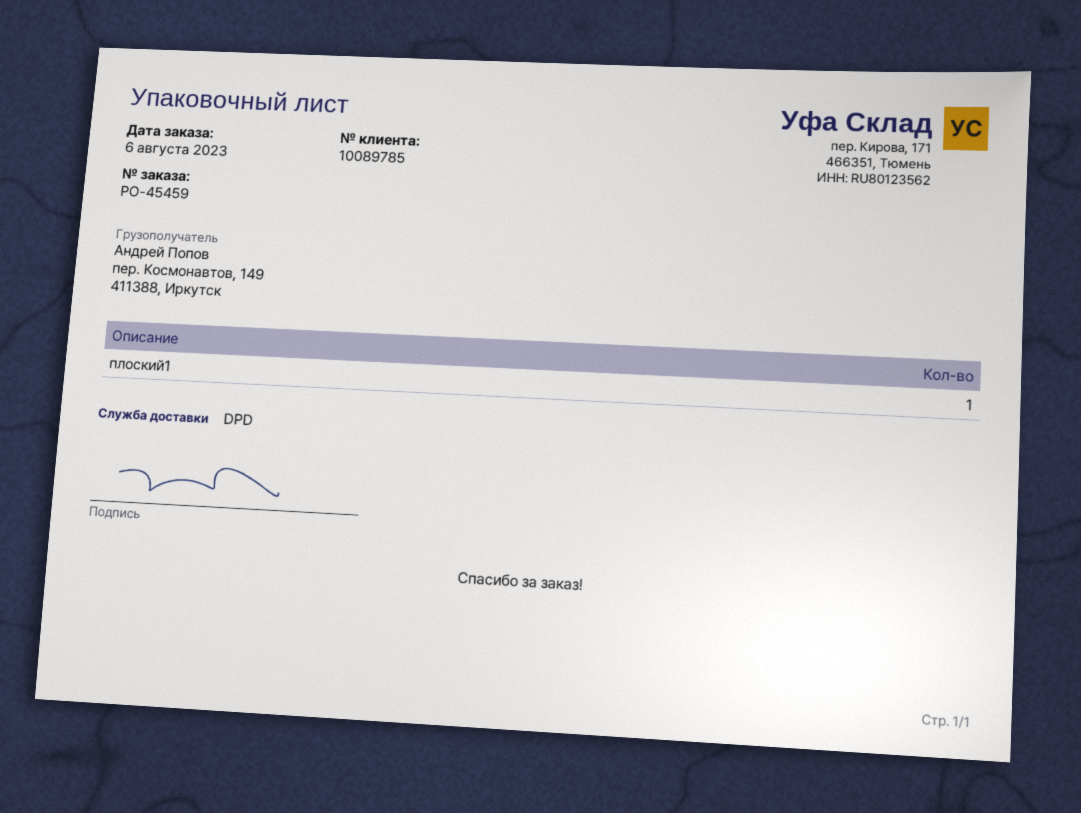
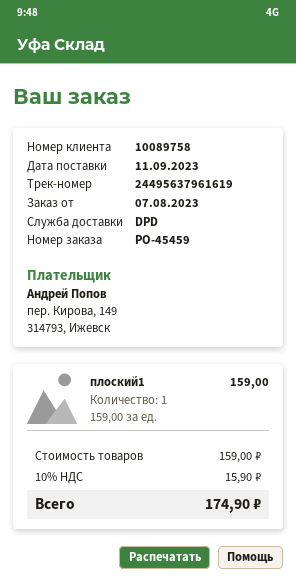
order date: 2023-08-06 -> 2023-08-07
customer number: 10089785 -> 10089758

